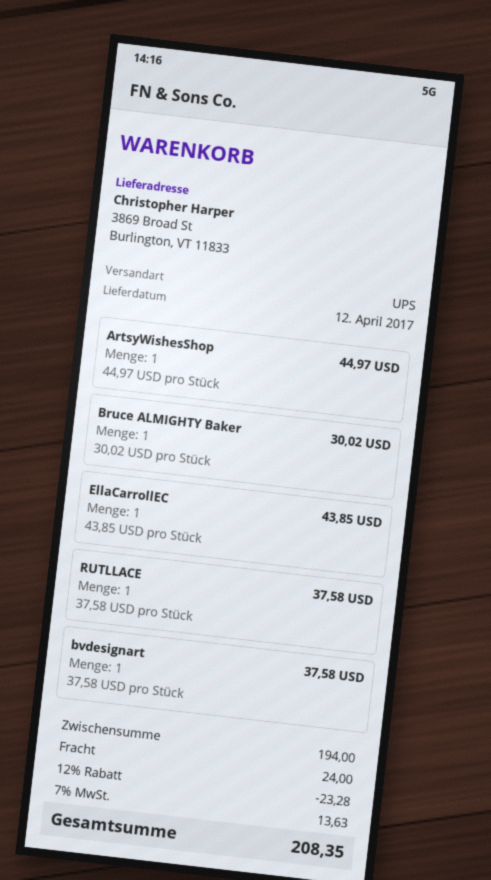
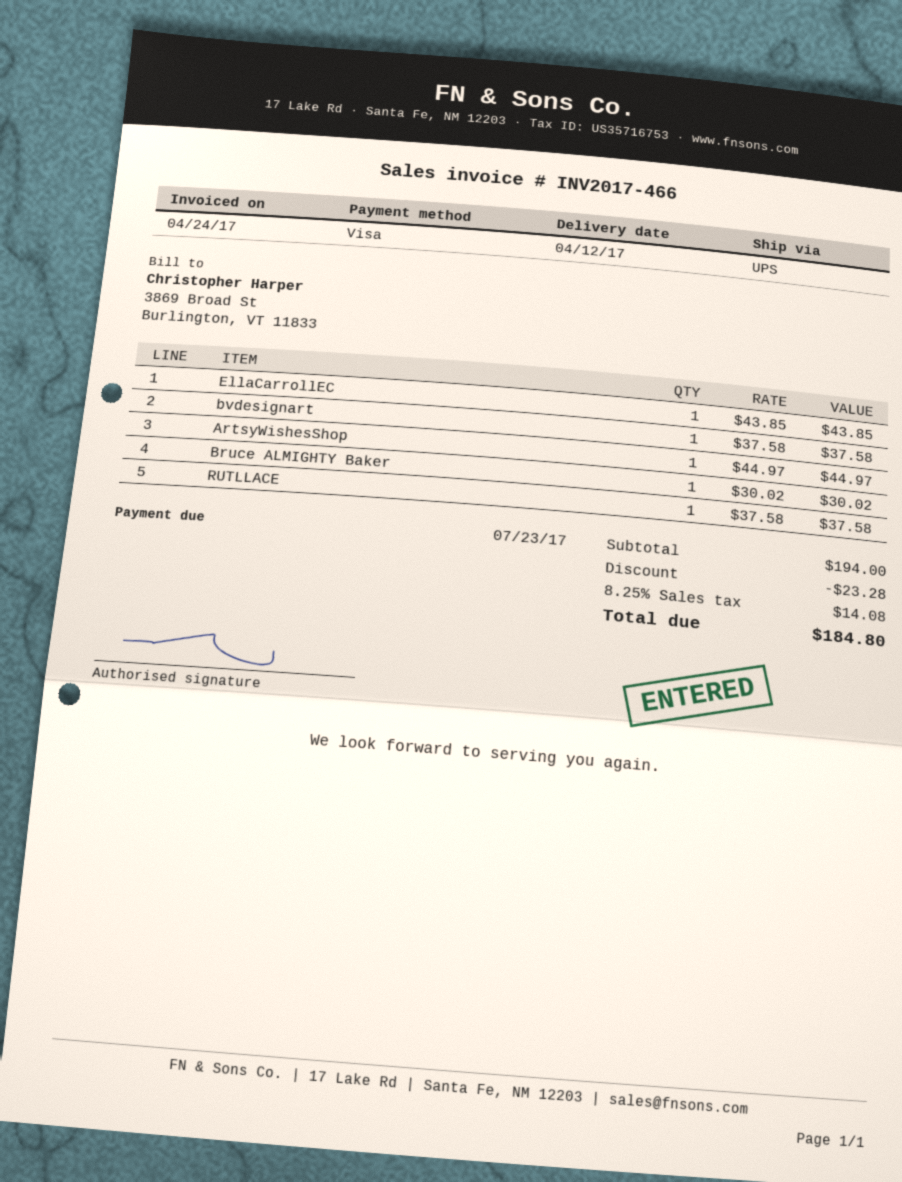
shipping: 24.00 -> none
tax: 7% = 13.63 -> 8.25% = 14.08
total: 208.35 -> 184.80

